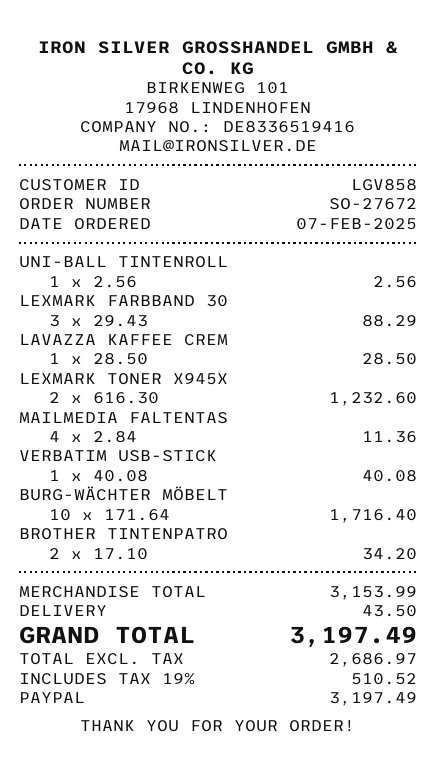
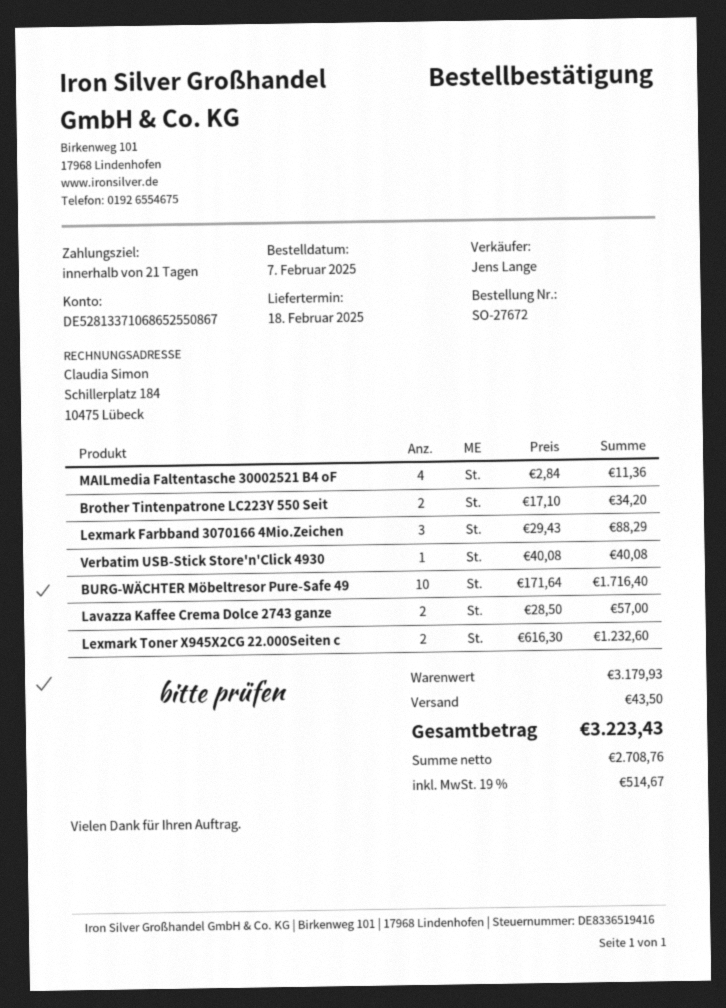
UNI-BALL TINTENROLL: 1 x 2.56 = 2.56 -> none
LAVAZZA KAFFEE CREM: 1 x 28.50 = 28.50 -> 2 x 28.50 = 57.00
subtotal: 3153.99 -> 3179.93
net: 2686.97 -> 2708.76
tax: 19% = 510.52 -> 19% = 514.67
total: 3197.49 -> 3223.43

